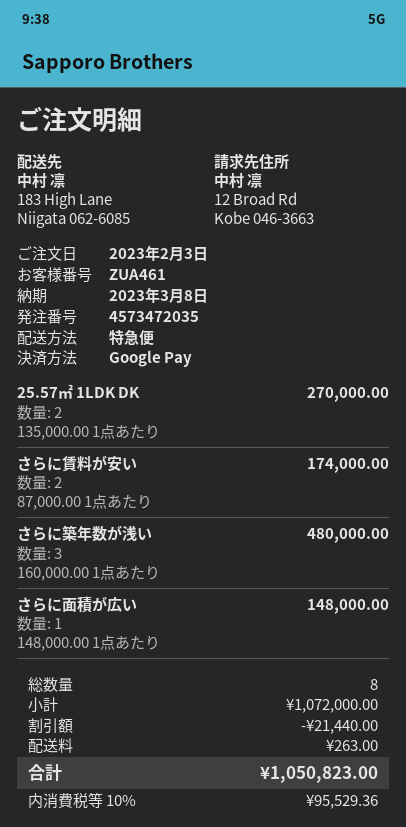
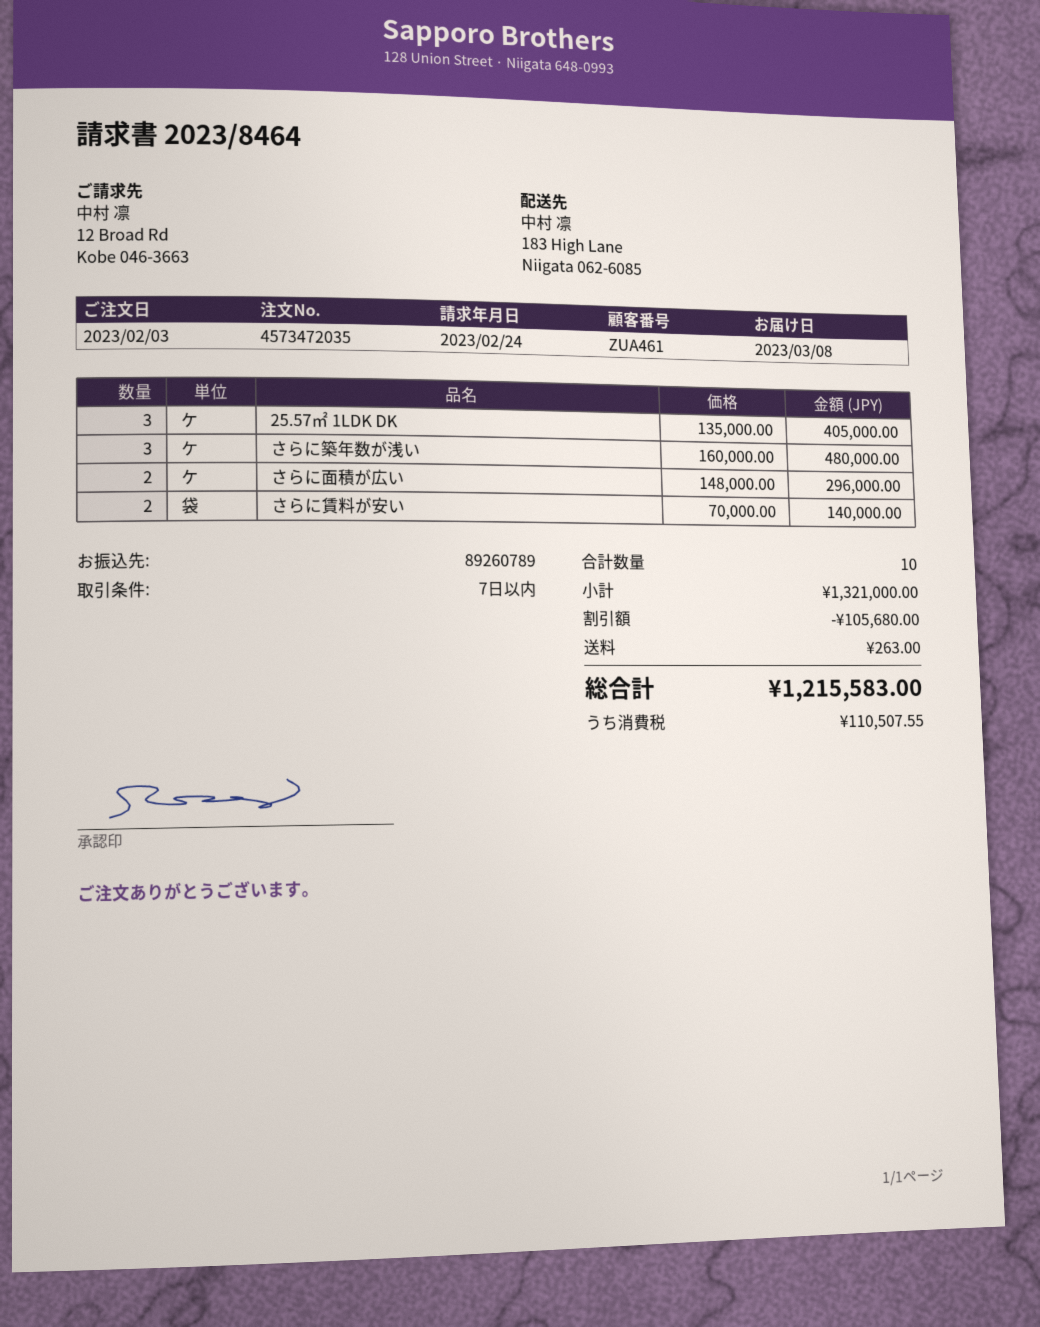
25.57㎡ 1LDK DK: 2 x 135000.00 = 270000.00 -> 3 x 135000.00 = 405000.00
さらに賃料が安い: 2 x 87000.00 = 174000.00 -> 2 x 70000.00 = 140000.00
さらに面積が広い: 1 x 148000.00 = 148000.00 -> 2 x 148000.00 = 296000.00
total quantity: 8 -> 10
subtotal: 1072000.00 -> 1321000.00
discount: 21440.00 -> 105680.00
tax: 95529.36 -> 110507.55
total: 1050823.00 -> 1215583.00

